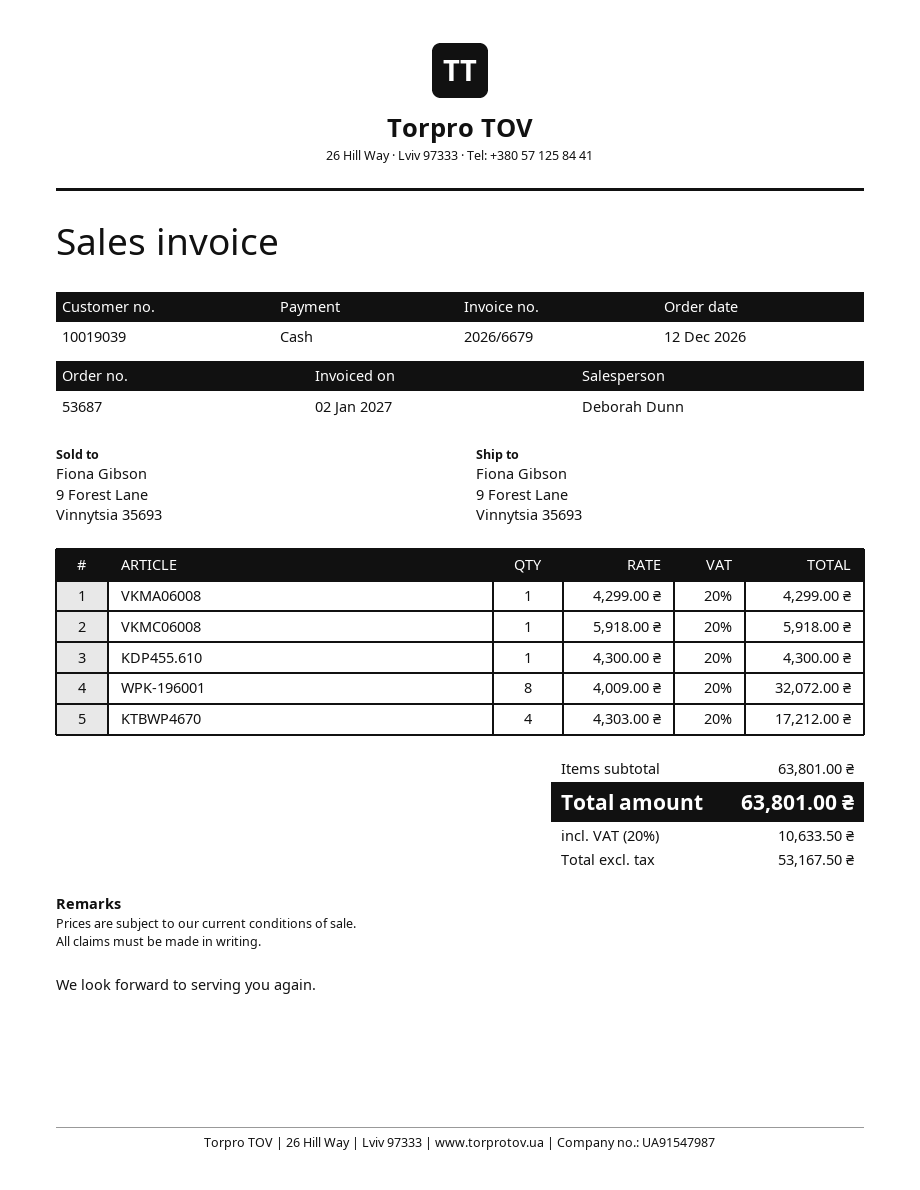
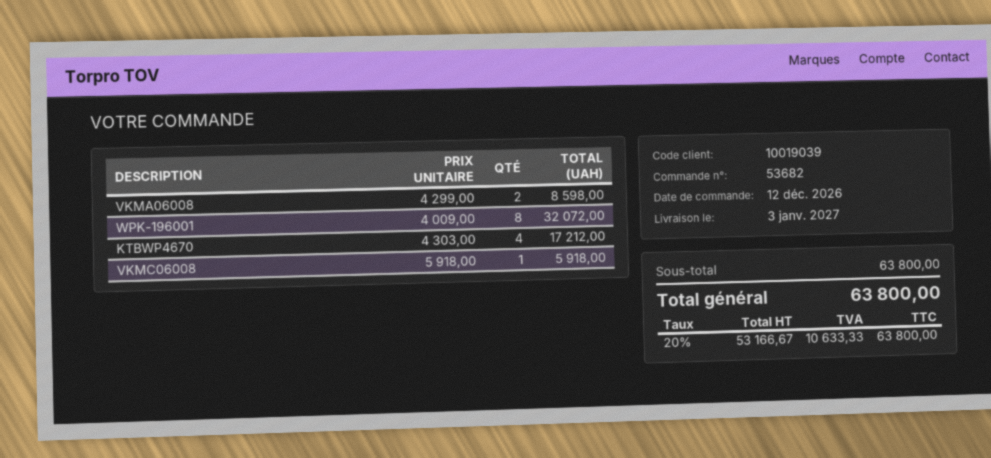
order number: 53687 -> 53682
VKMA06008: 1 x 4299.00 = 4299.00 -> 2 x 4299.00 = 8598.00
KDP455.610: 1 x 4300.00 = 4300.00 -> none
subtotal: 63801.00 -> 63800.00
net: 53167.50 -> 53166.67
tax: 20% = 10633.50 -> 20% = 10633.33
total: 63801.00 -> 63800.00

